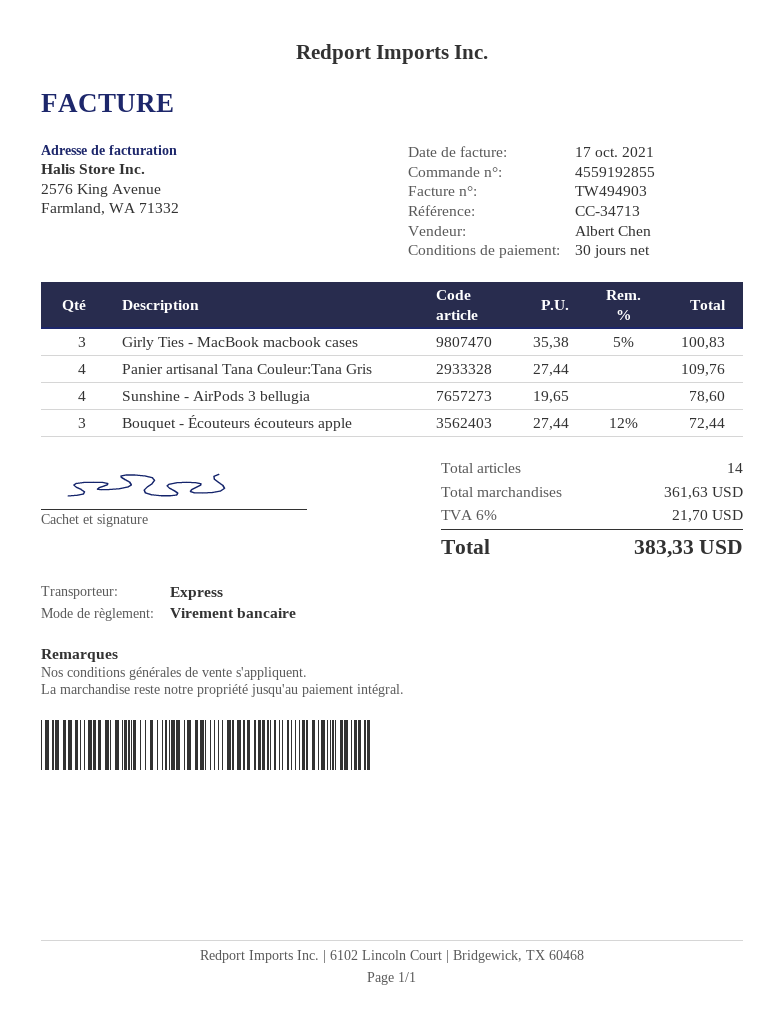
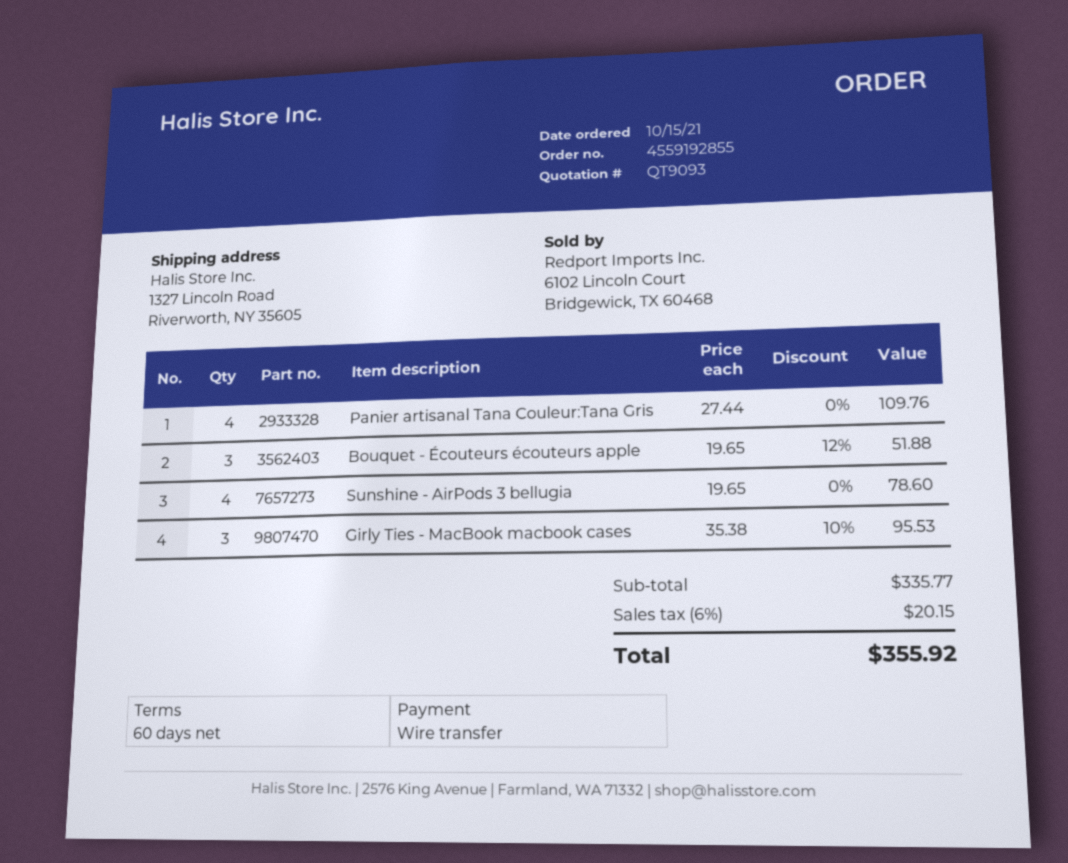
payment terms: 30 days -> 60 days
Girly Ties - MacBook macbook cases: 3 x 35.38 - 5% = 100.83 -> 3 x 35.38 - 10% = 95.53
Bouquet - Écouteurs écouteurs apple: 3 x 27.44 - 12% = 72.44 -> 3 x 19.65 - 12% = 51.88
subtotal: 361.63 -> 335.77
tax: 6% = 21.70 -> 6% = 20.15
total: 383.33 -> 355.92

